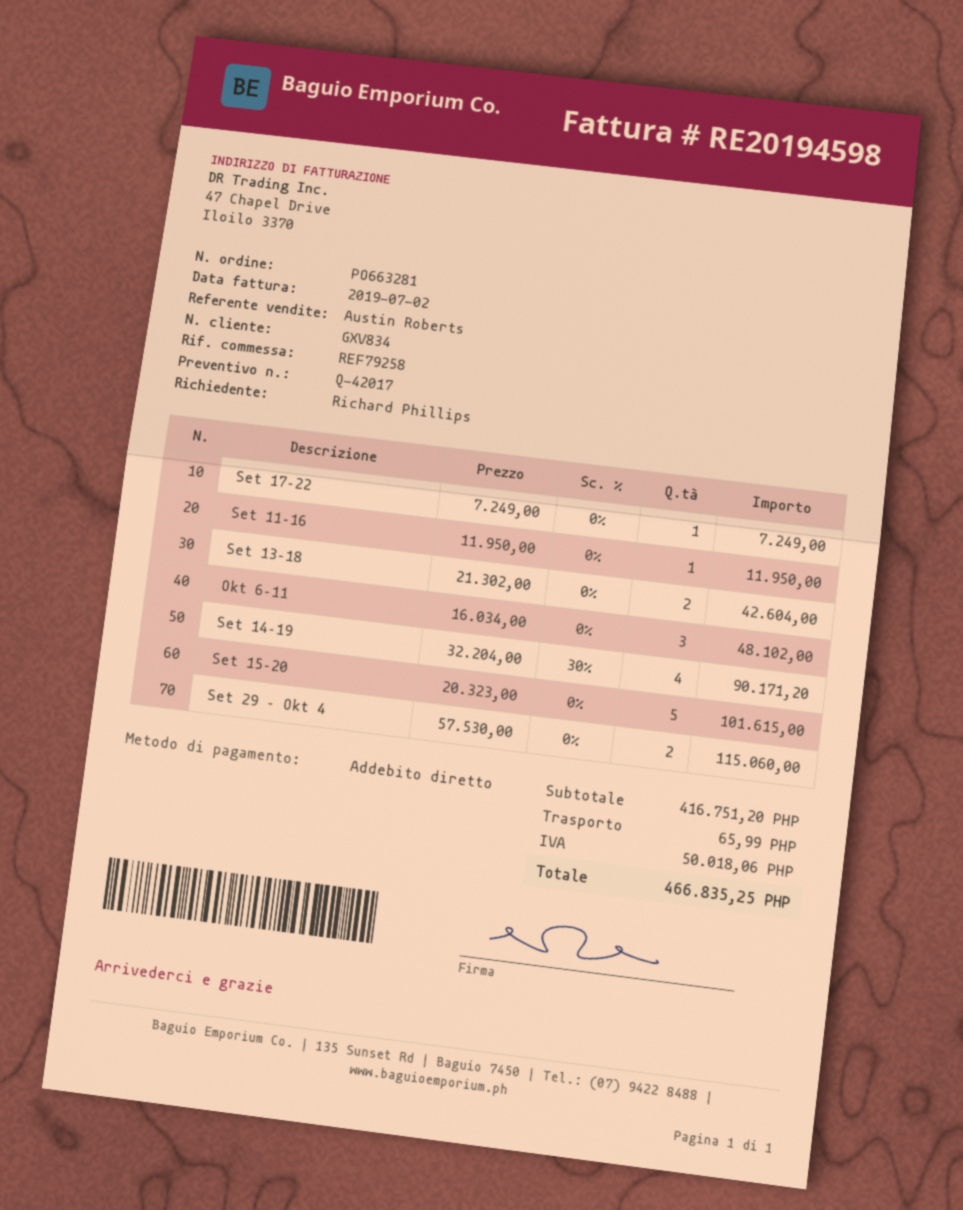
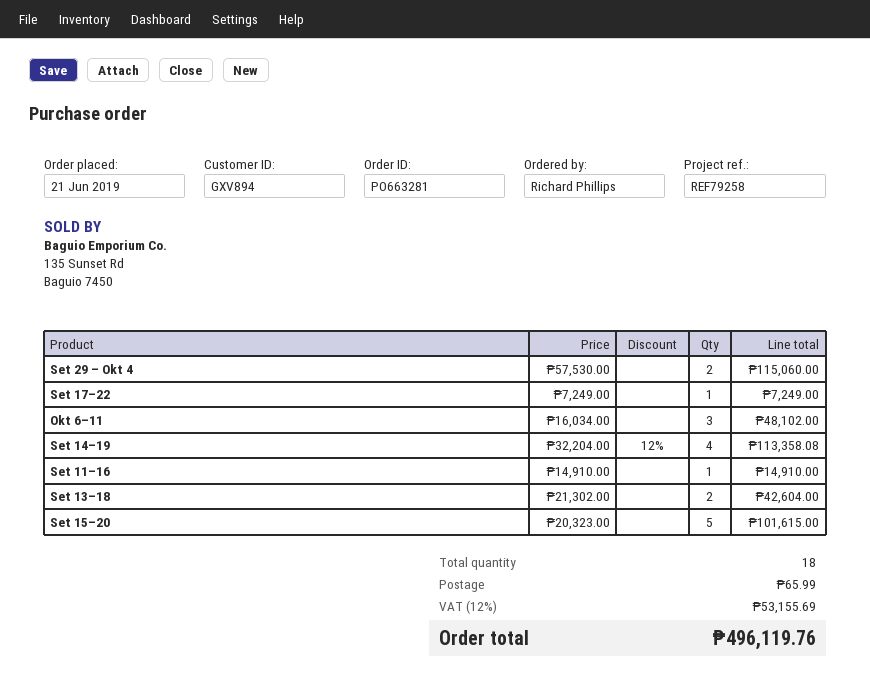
customer number: GXV834 -> GXV894
Set 11–16: 1 x 11950.00 = 11950.00 -> 1 x 14910.00 = 14910.00
Set 14–19: 4 x 32204.00 - 30% = 90171.20 -> 4 x 32204.00 - 12% = 113358.08
tax: 50018.06 -> 53155.69
total: 466835.25 -> 496119.76

